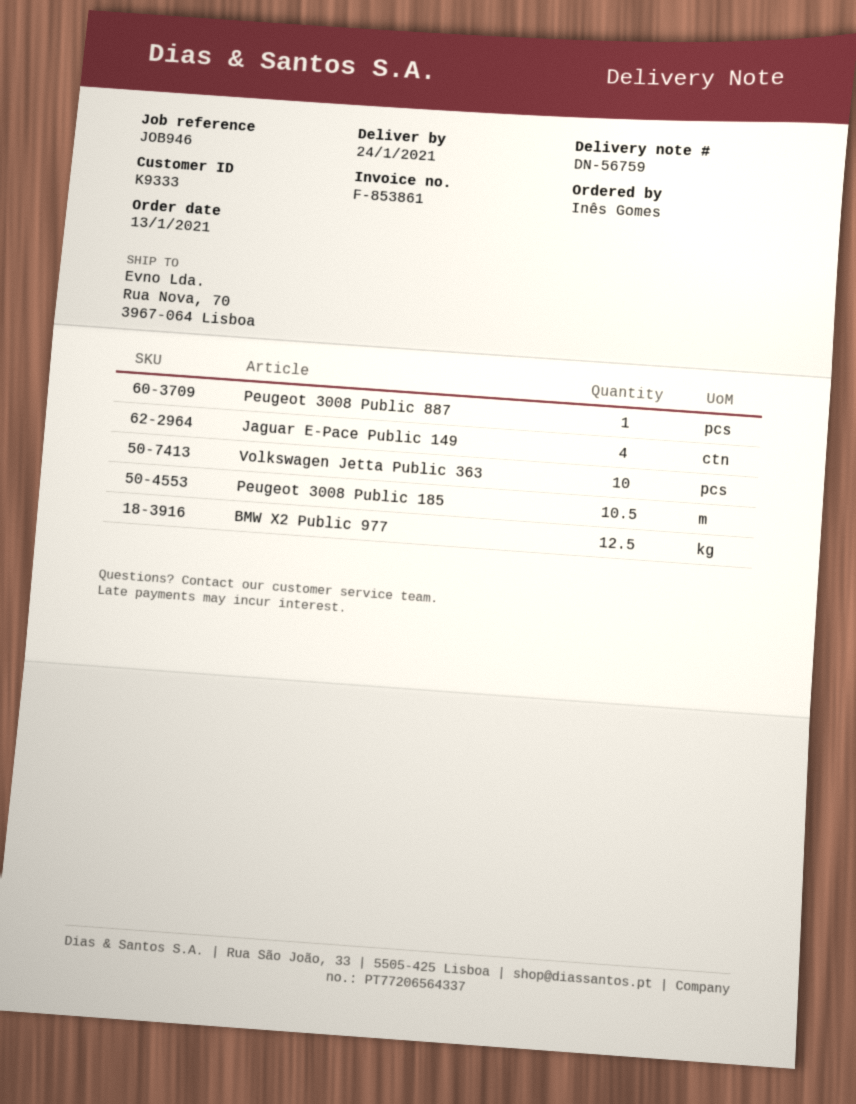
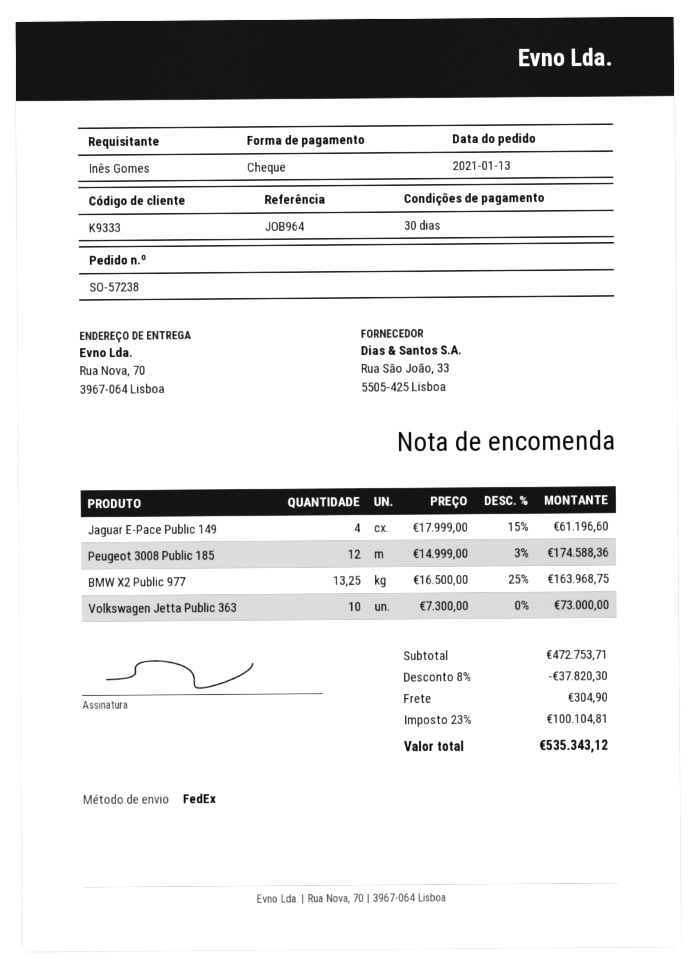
reference: JOB946 -> JOB964
Peugeot 3008 Public 887: 1 -> none
Peugeot 3008 Public 185: 10.5 -> 12
BMW X2 Public 977: 12.5 -> 13.25

